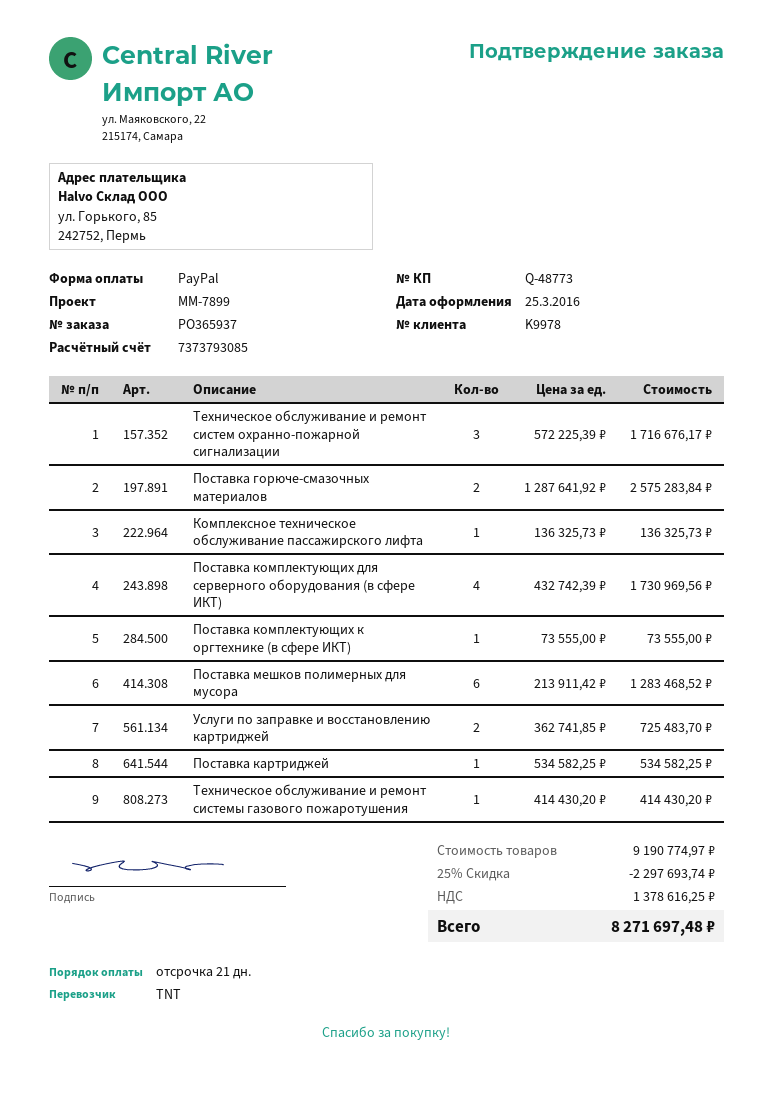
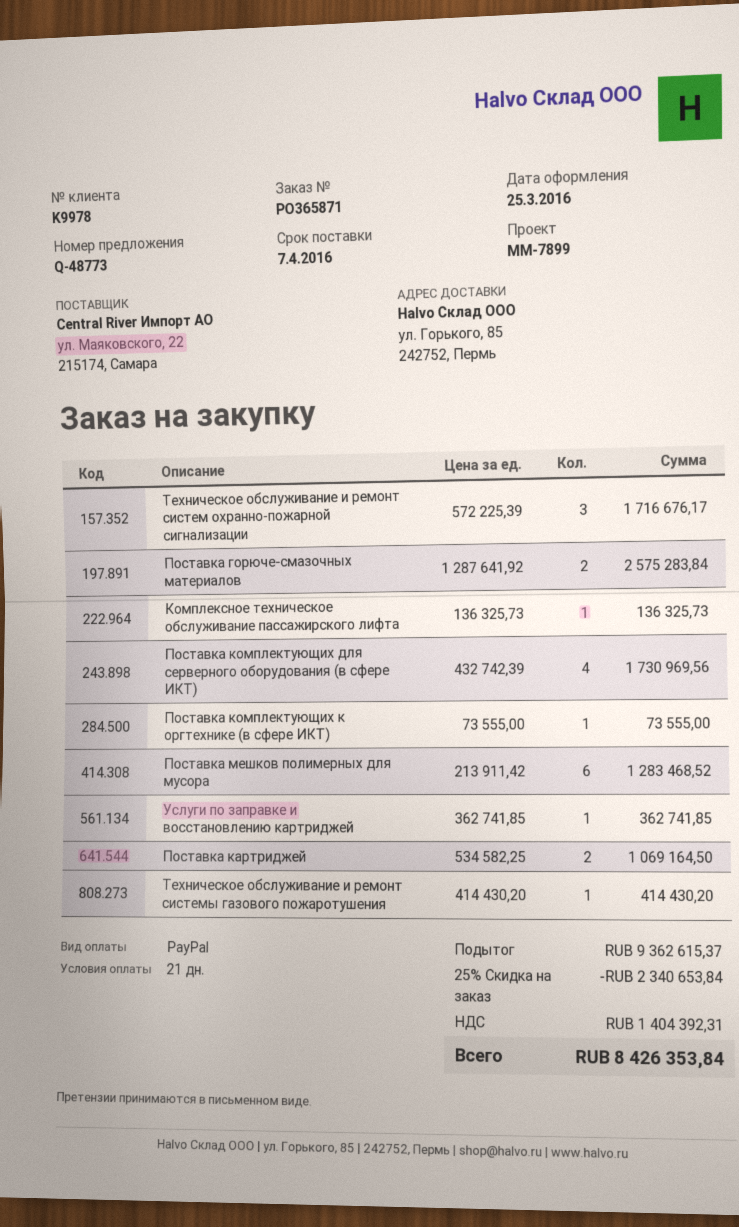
order number: PO365937 -> PO365871
Услуги по заправке и восстановлению картриджей: 2 x 362741.85 = 725483.70 -> 1 x 362741.85 = 362741.85
Поставка картриджей: 1 x 534582.25 = 534582.25 -> 2 x 534582.25 = 1069164.50
subtotal: 9190774.97 -> 9362615.37
discount: 25% = 2297693.74 -> 25% = 2340653.84
tax: 1378616.25 -> 1404392.31
total: 8271697.48 -> 8426353.84

